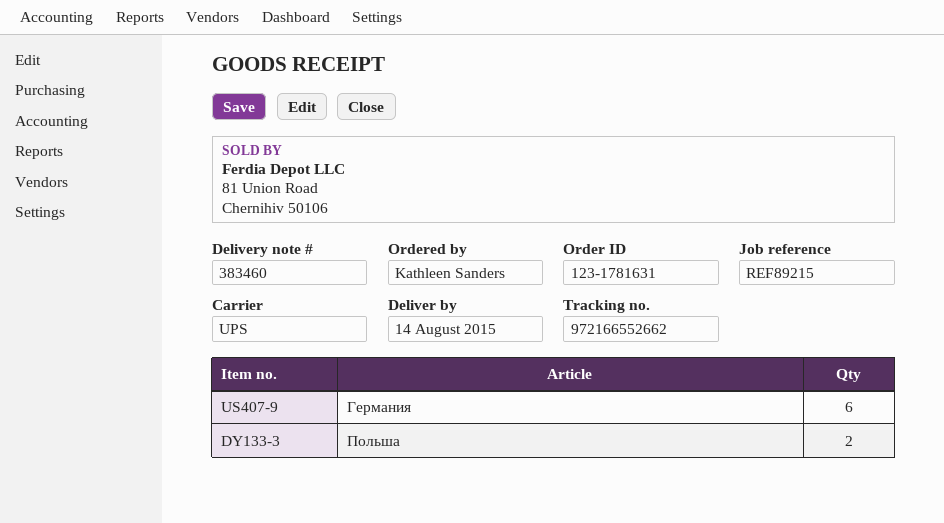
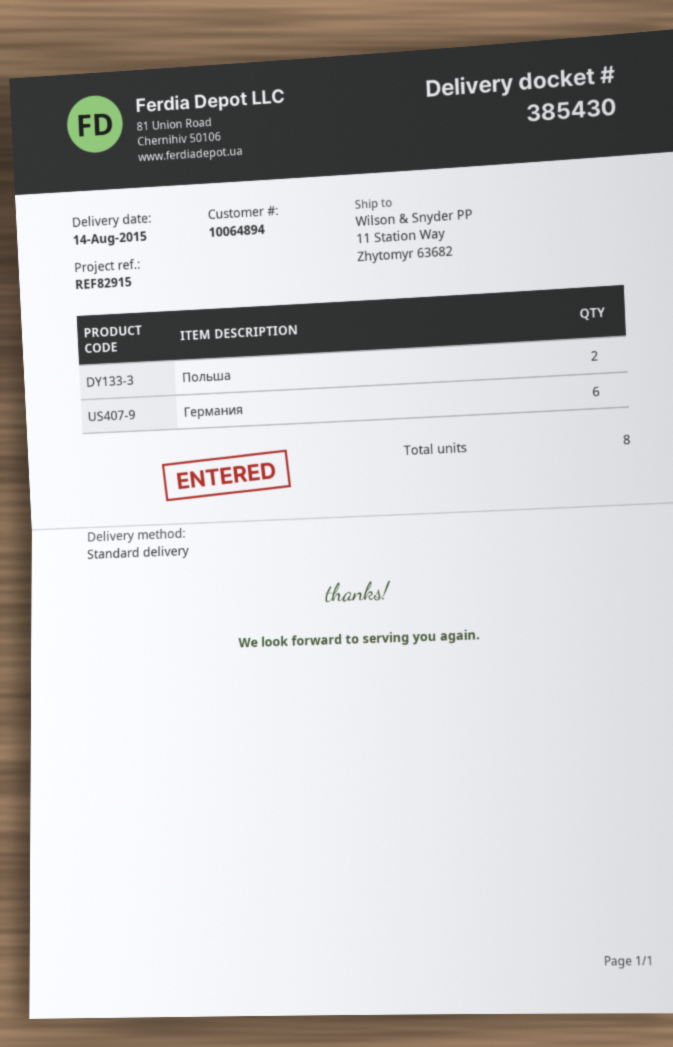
delivery note number: 383460 -> 385430
reference: REF89215 -> REF82915
shipping method: UPS -> standard

